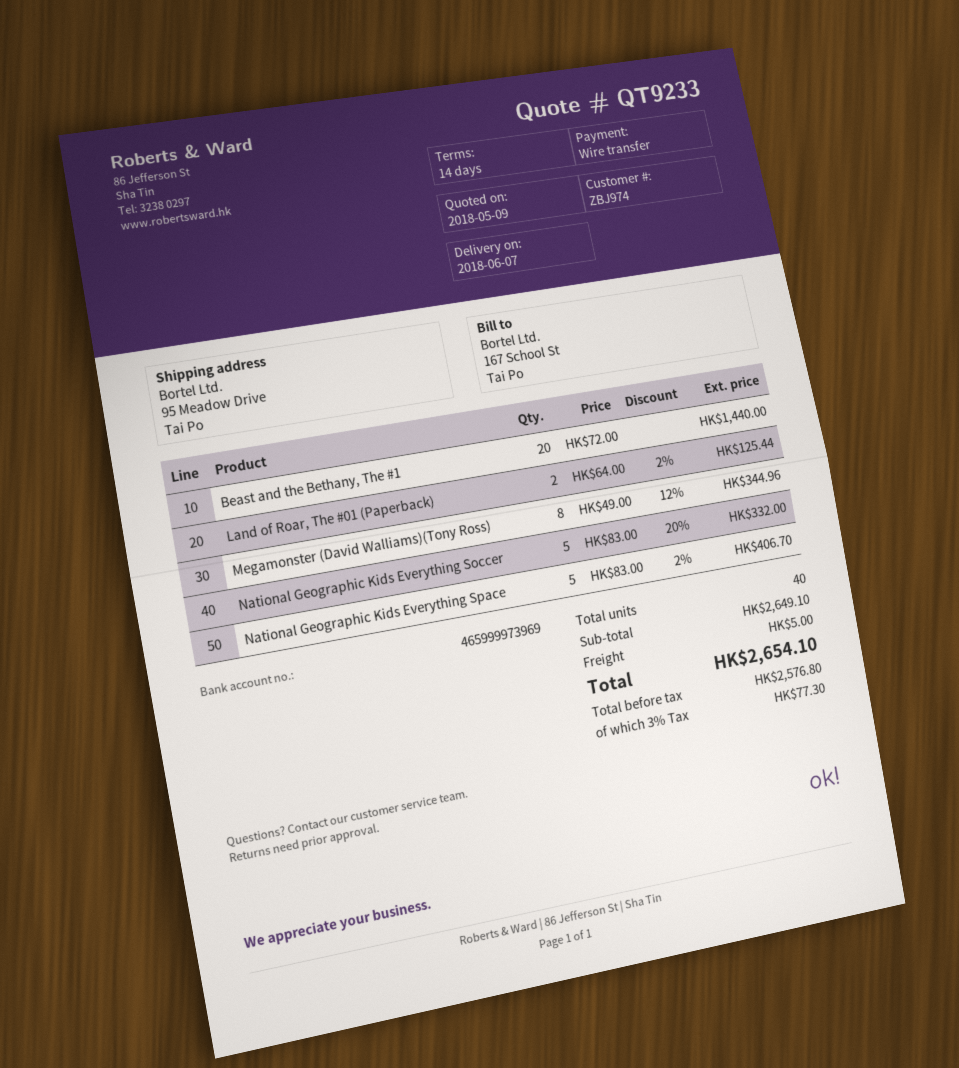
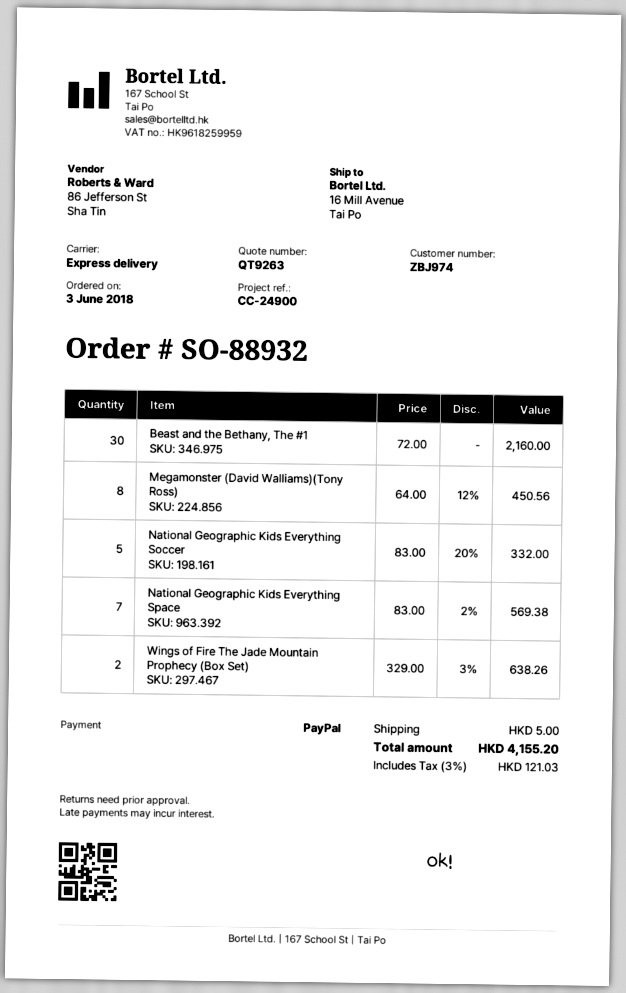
quote number: QT9233 -> QT9263
payment method: bank transfer -> PayPal
ship to: 95 Meadow Drive, Tai Po -> 16 Mill Avenue, Tai Po
Beast and the Bethany, The #1: 20 x 72.00 = 1440.00 -> 30 x 72.00 = 2160.00
Land of Roar, The #01 (Paperback): 2 x 64.00 - 2% = 125.44 -> none
Megamonster (David Walliams)(Tony Ross): 8 x 49.00 - 12% = 344.96 -> 8 x 64.00 - 12% = 450.56
National Geographic Kids Everything Space: 5 x 83.00 - 2% = 406.70 -> 7 x 83.00 - 2% = 569.38
Wings of Fire The Jade Mountain Prophecy (Box Set): none -> 2 x 329.00 - 3% = 638.26
tax: 3% = 77.30 -> 3% = 121.03
total: 2654.10 -> 4155.20

